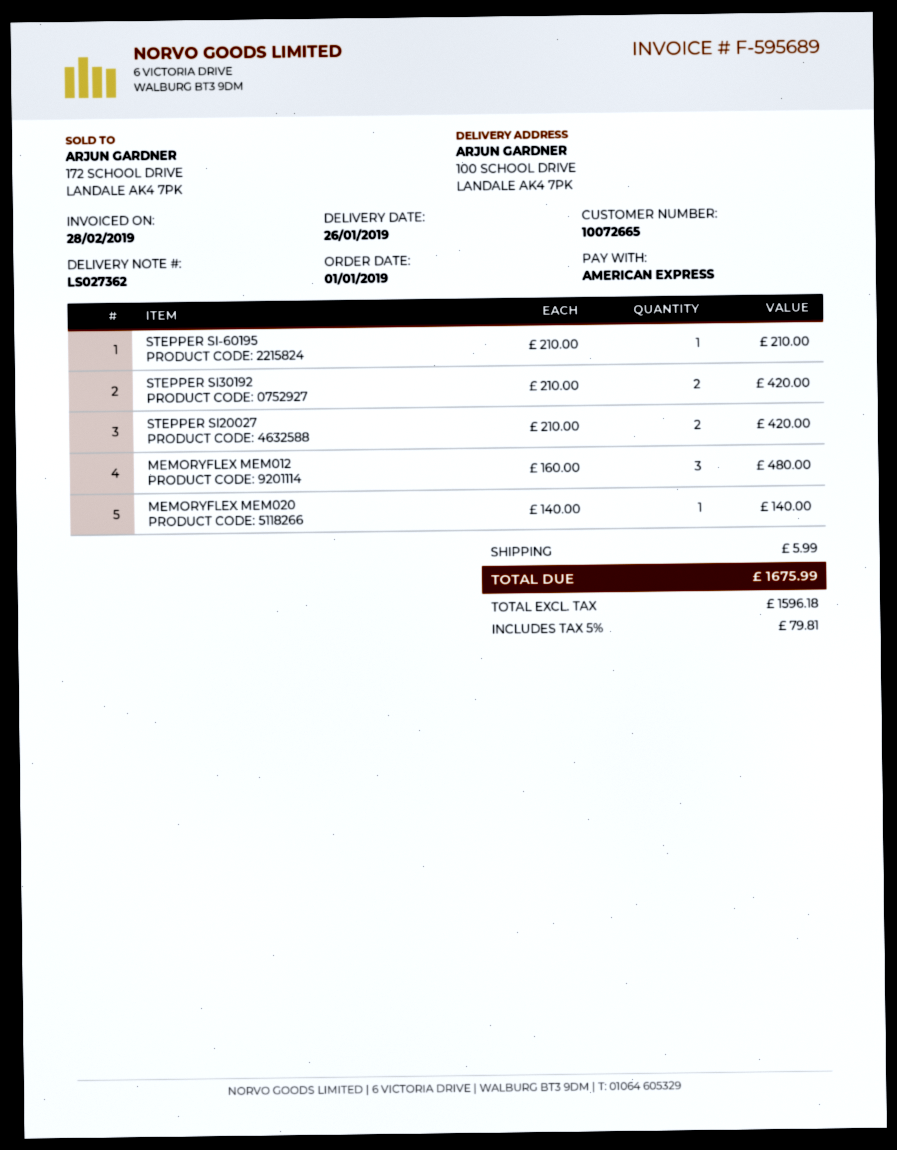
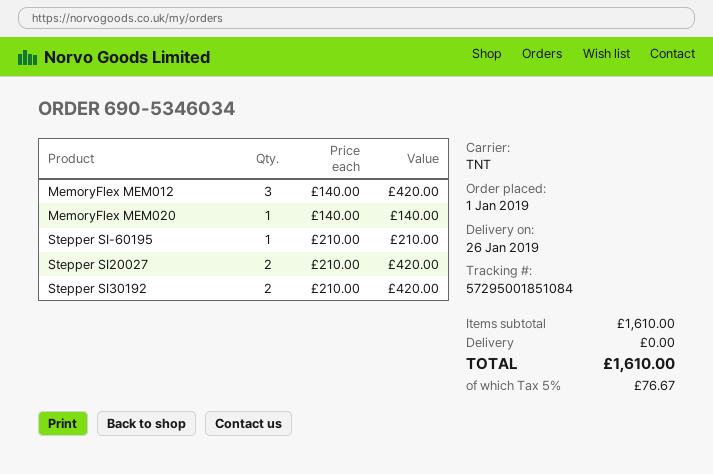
MEMORYFLEX MEM012: 3 x 160.00 = 480.00 -> 3 x 140.00 = 420.00
shipping: 5.99 -> 0.00
tax: 5% = 79.81 -> 5% = 76.67
total: 1675.99 -> 1610.00

